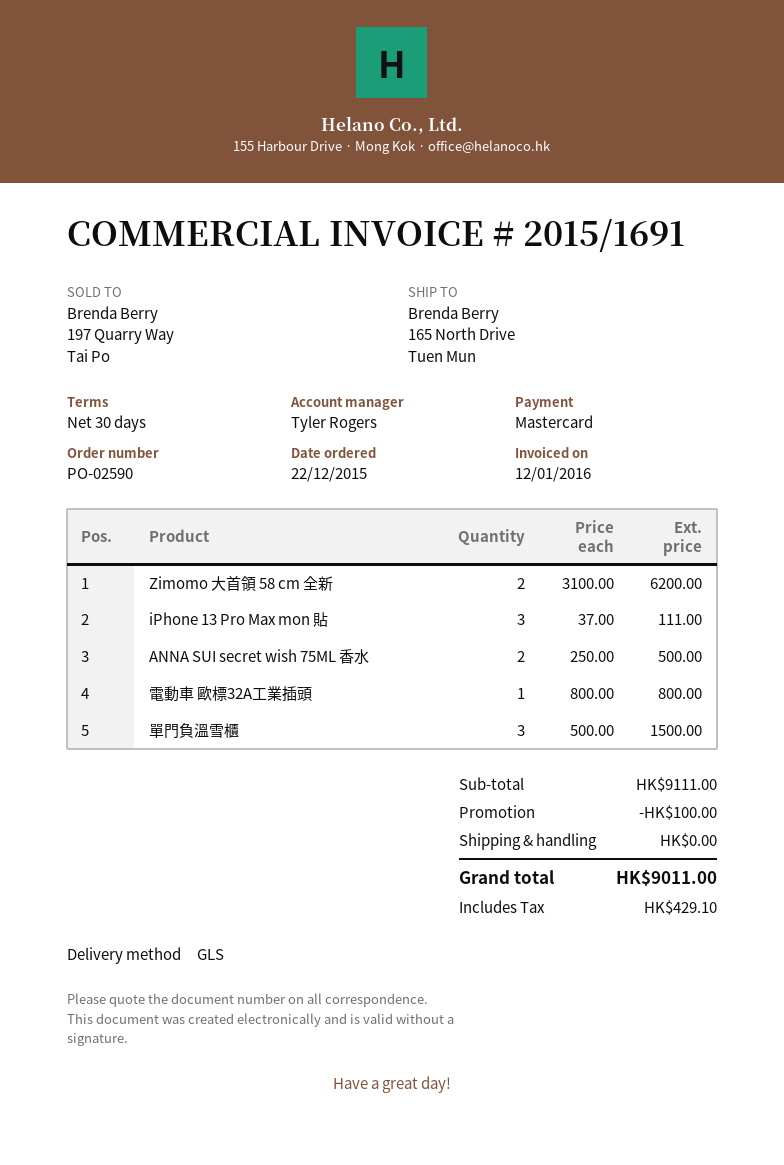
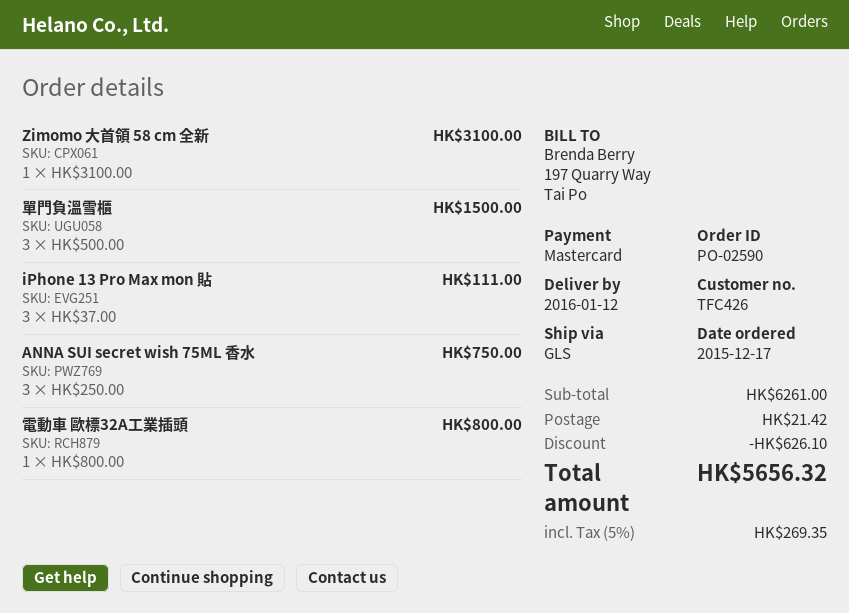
order date: 2015-12-22 -> 2015-12-17
Zimomo 大首領 58 cm 全新: 2 x 3100.00 = 6200.00 -> 1 x 3100.00 = 3100.00
ANNA SUI secret wish 75ML 香水: 2 x 250.00 = 500.00 -> 3 x 250.00 = 750.00
subtotal: 9111.00 -> 6261.00
discount: 100.00 -> 626.10
shipping: 0.00 -> 21.42
tax: 429.10 -> 269.35
total: 9011.00 -> 5656.32

